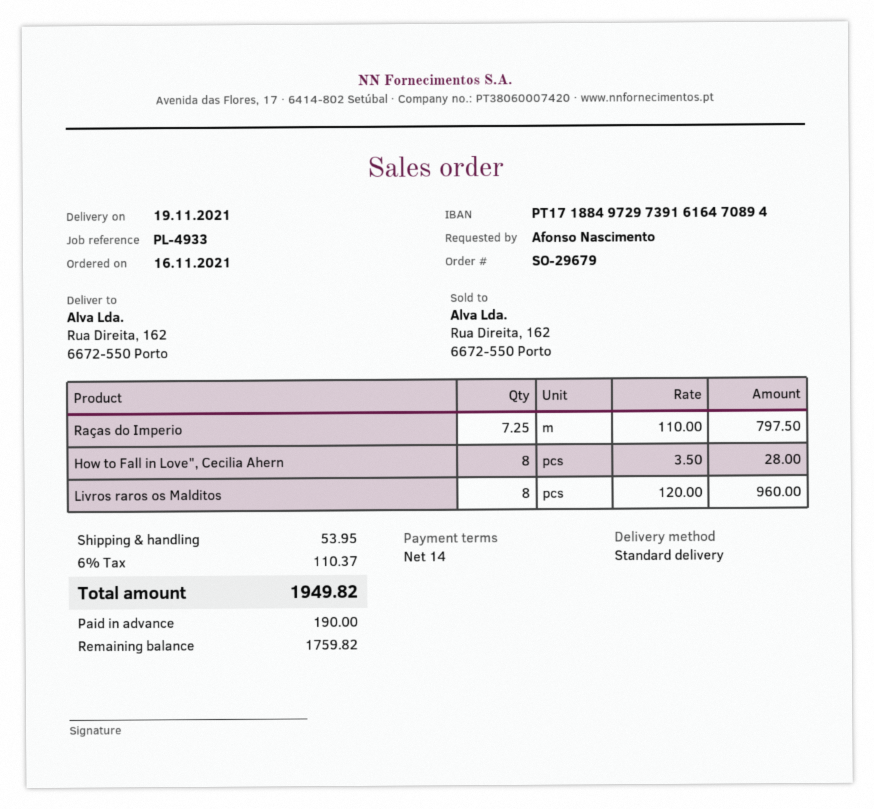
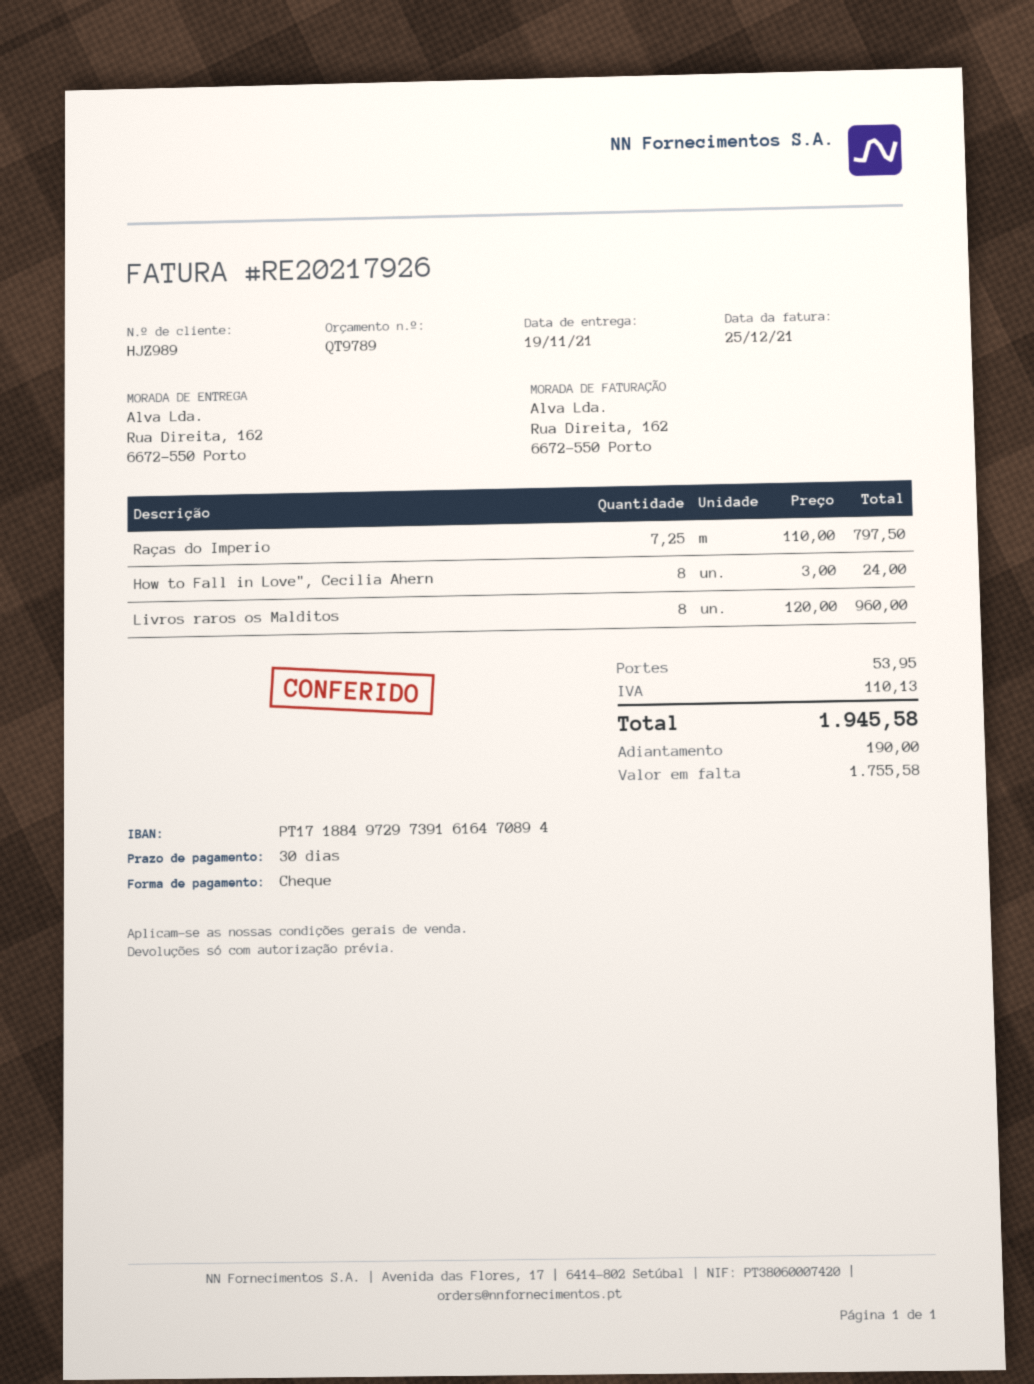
payment terms: 14 days -> 30 days
How to Fall in Love", Cecilia Ahern: 8 x 3.50 = 28.00 -> 8 x 3.00 = 24.00
tax: 110.37 -> 110.13
total: 1949.82 -> 1945.58
balance: 1759.82 -> 1755.58

